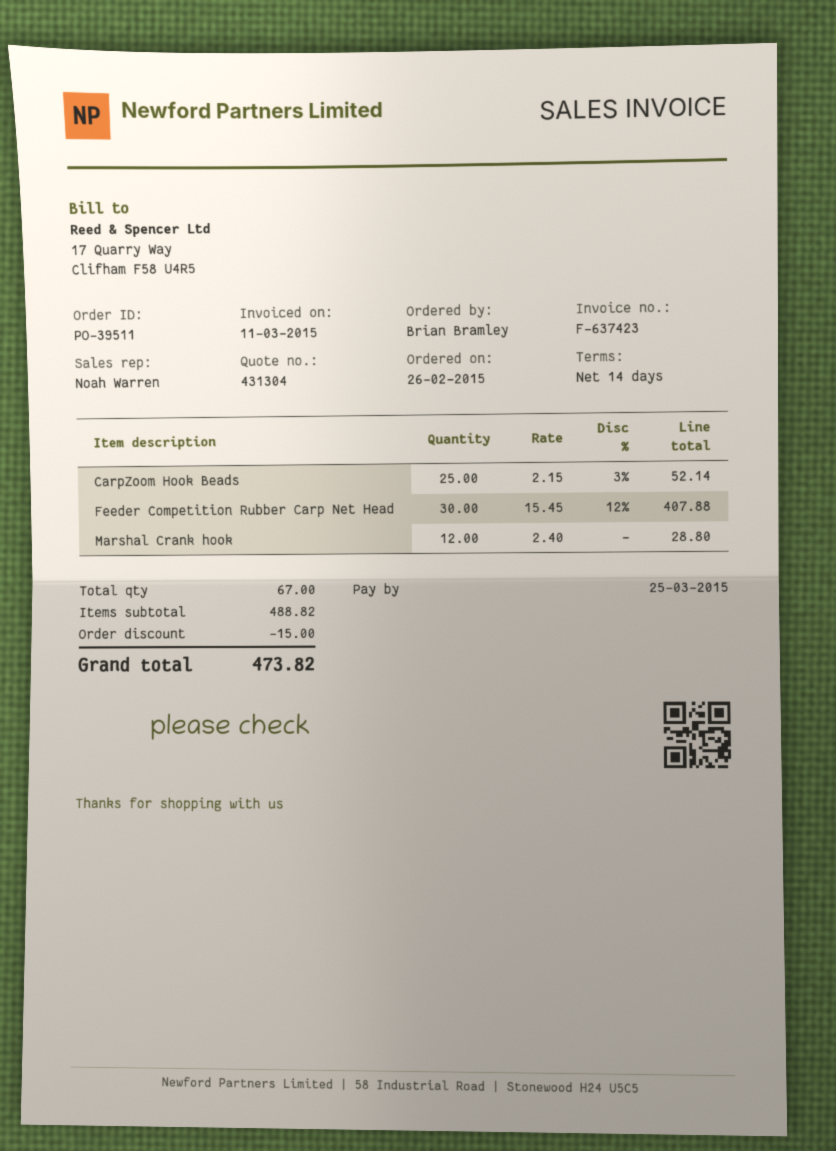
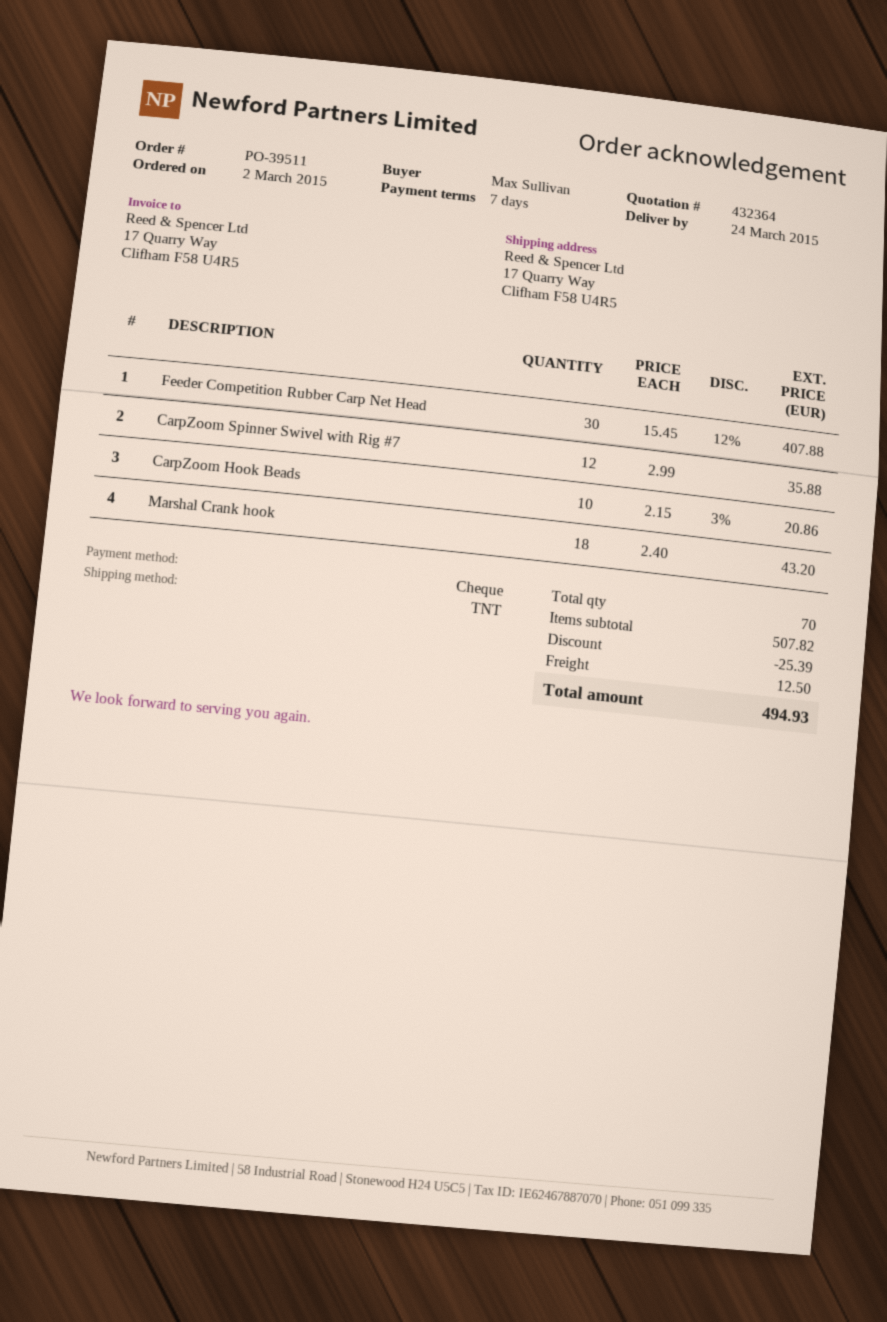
quote number: 431304 -> 432364
order date: 2015-02-26 -> 2015-03-02
payment terms: 14 days -> 7 days
ordered by: Brian Bramley -> Max Sullivan
CarpZoom Hook Beads: 25 x 2.15 - 3% = 52.14 -> 10 x 2.15 - 3% = 20.86
Marshal Crank hook: 12 x 2.40 = 28.80 -> 18 x 2.40 = 43.20
CarpZoom Spinner Swivel with Rig #7: none -> 12 x 2.99 = 35.88
total quantity: 67 -> 70
subtotal: 488.82 -> 507.82
discount: 15.00 -> 25.39
shipping: none -> 12.50
total: 473.82 -> 494.93

